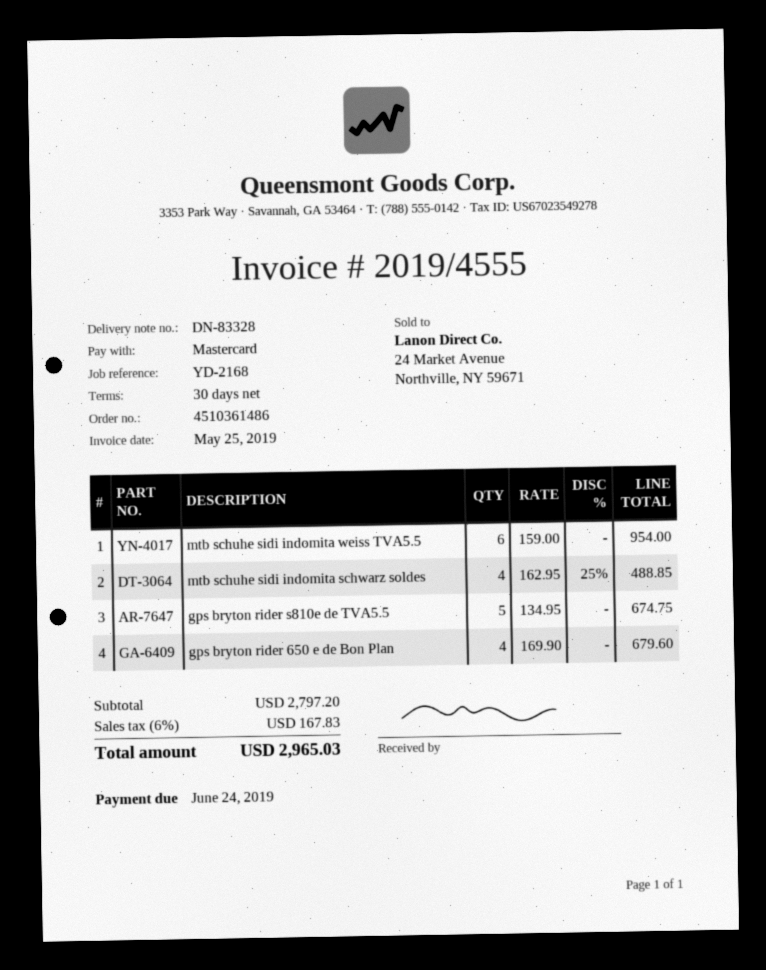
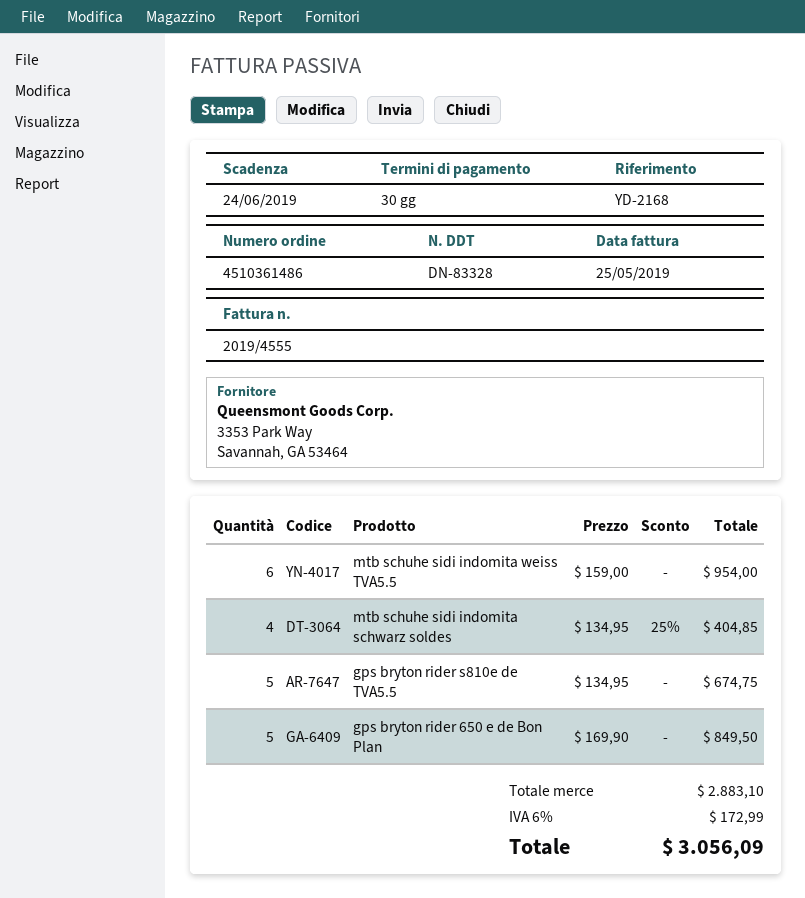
mtb schuhe sidi indomita schwarz soldes: 4 x 162.95 - 25% = 488.85 -> 4 x 134.95 - 25% = 404.85
gps bryton rider 650 e de Bon Plan: 4 x 169.90 = 679.60 -> 5 x 169.90 = 849.50
subtotal: 2797.20 -> 2883.10
tax: 6% = 167.83 -> 6% = 172.99
total: 2965.03 -> 3056.09

